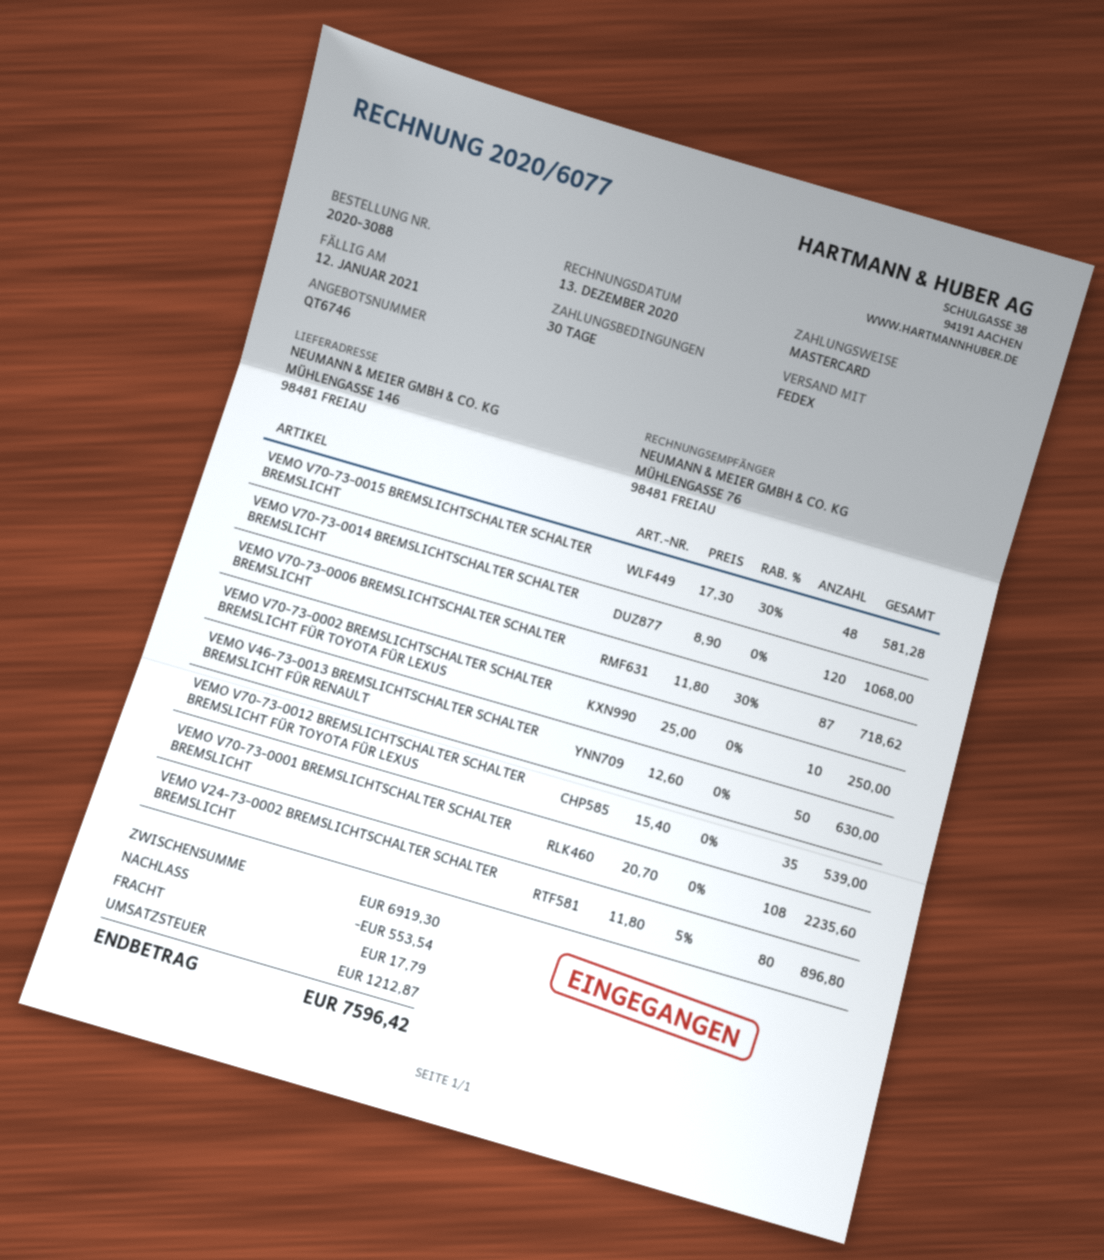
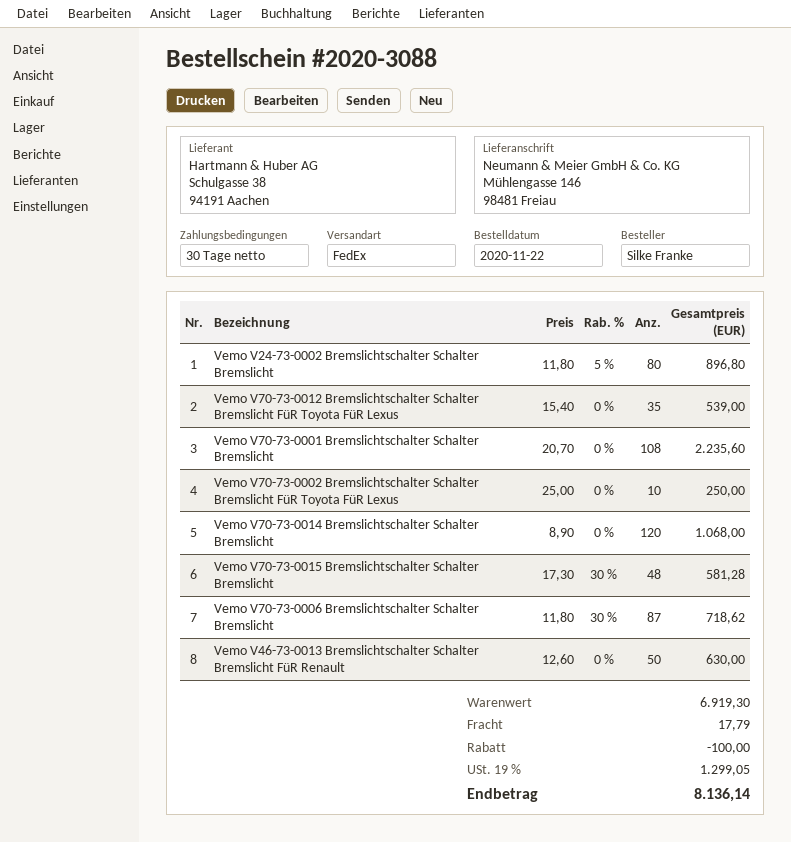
discount: 553.54 -> 100.00
tax: 1212.87 -> 1299.05
total: 7596.42 -> 8136.14

